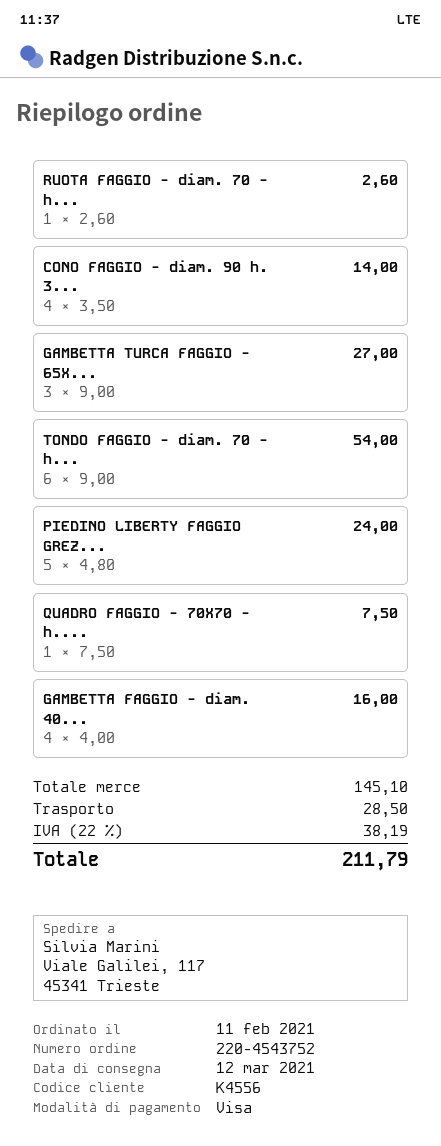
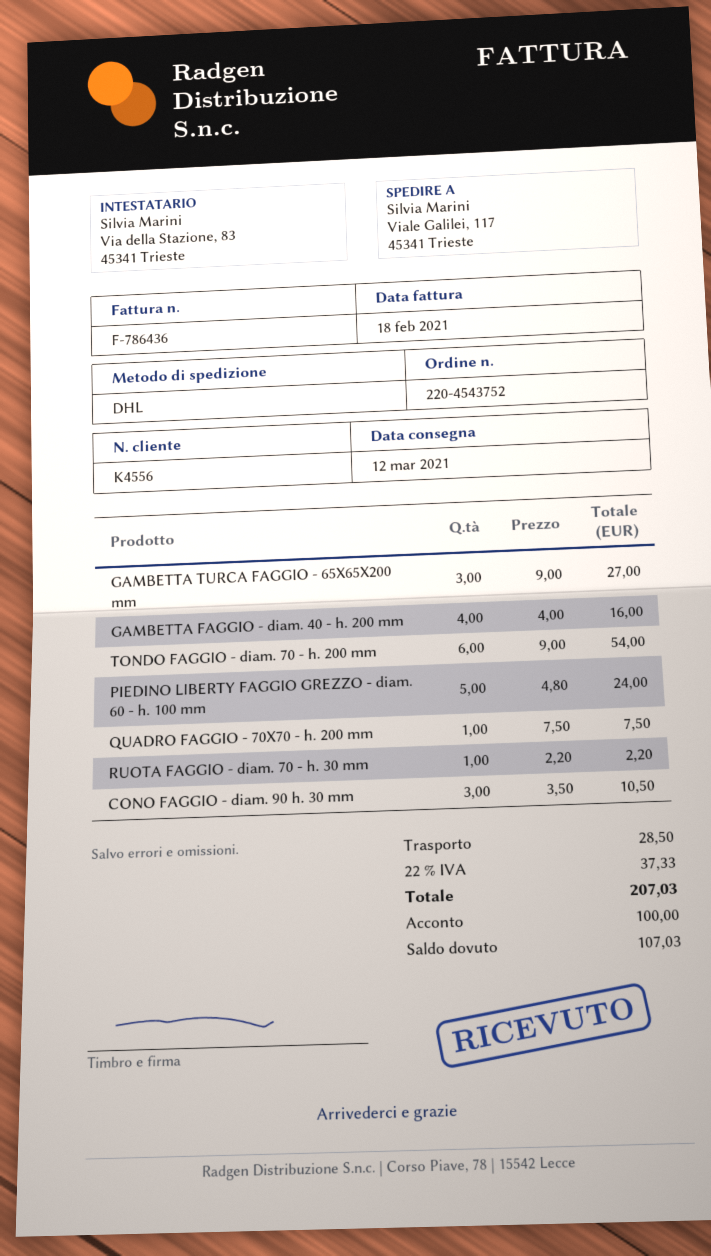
RUOTA FAGGIO - diam. 70 - h...: 1 x 2.60 = 2.60 -> 1 x 2.20 = 2.20
CONO FAGGIO - diam. 90 h. 3...: 4 x 3.50 = 14.00 -> 3 x 3.50 = 10.50
tax: 22% = 38.19 -> 22% = 37.33
total: 211.79 -> 207.03

